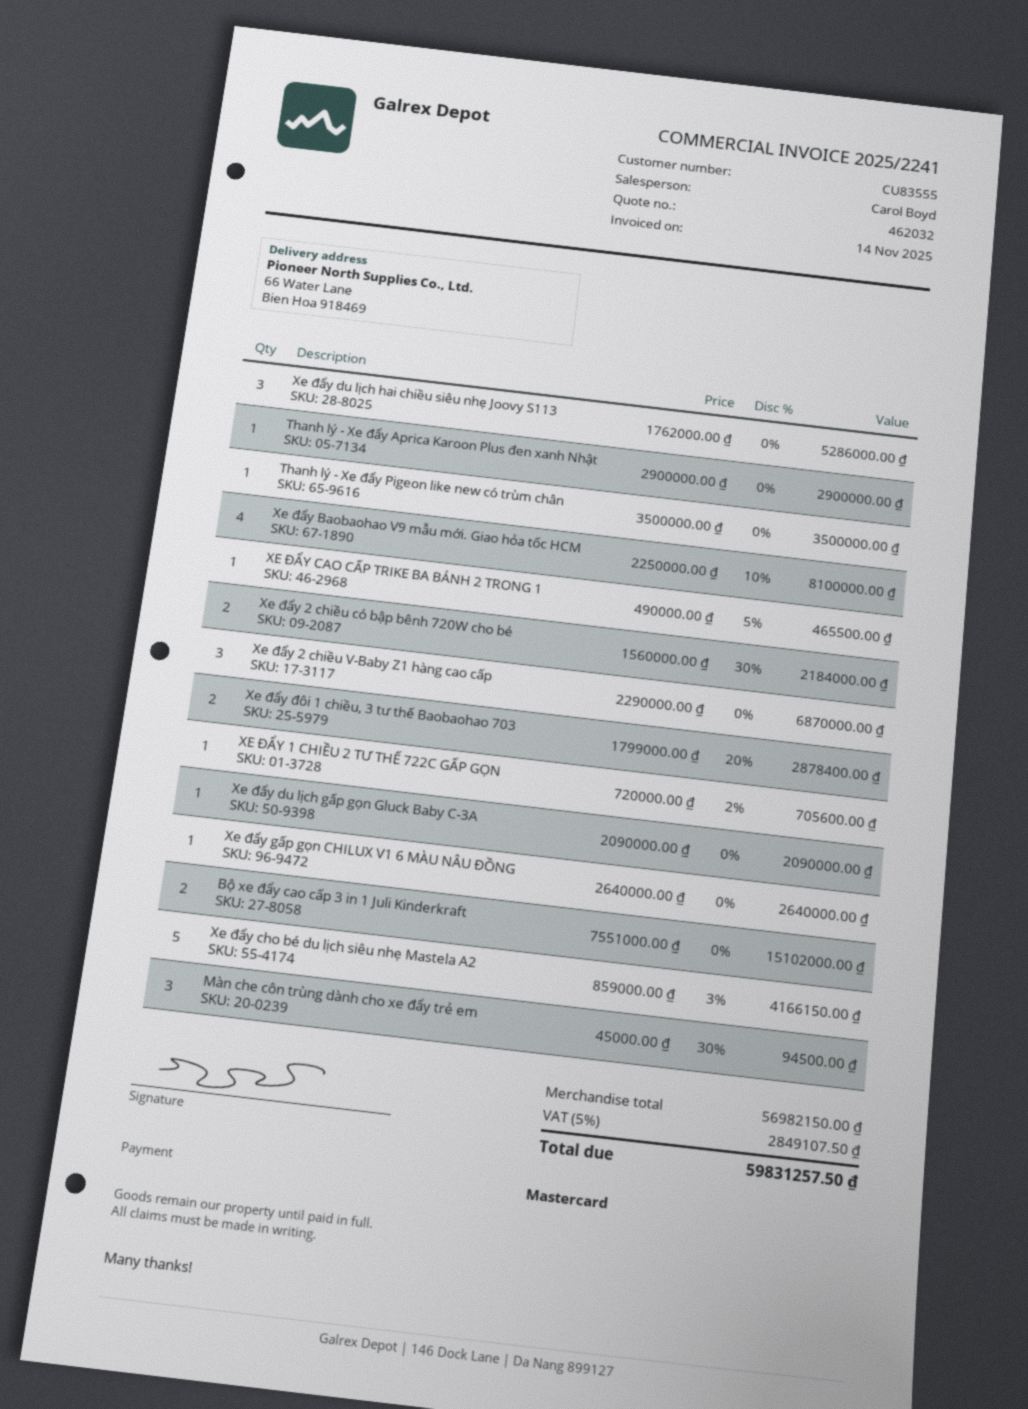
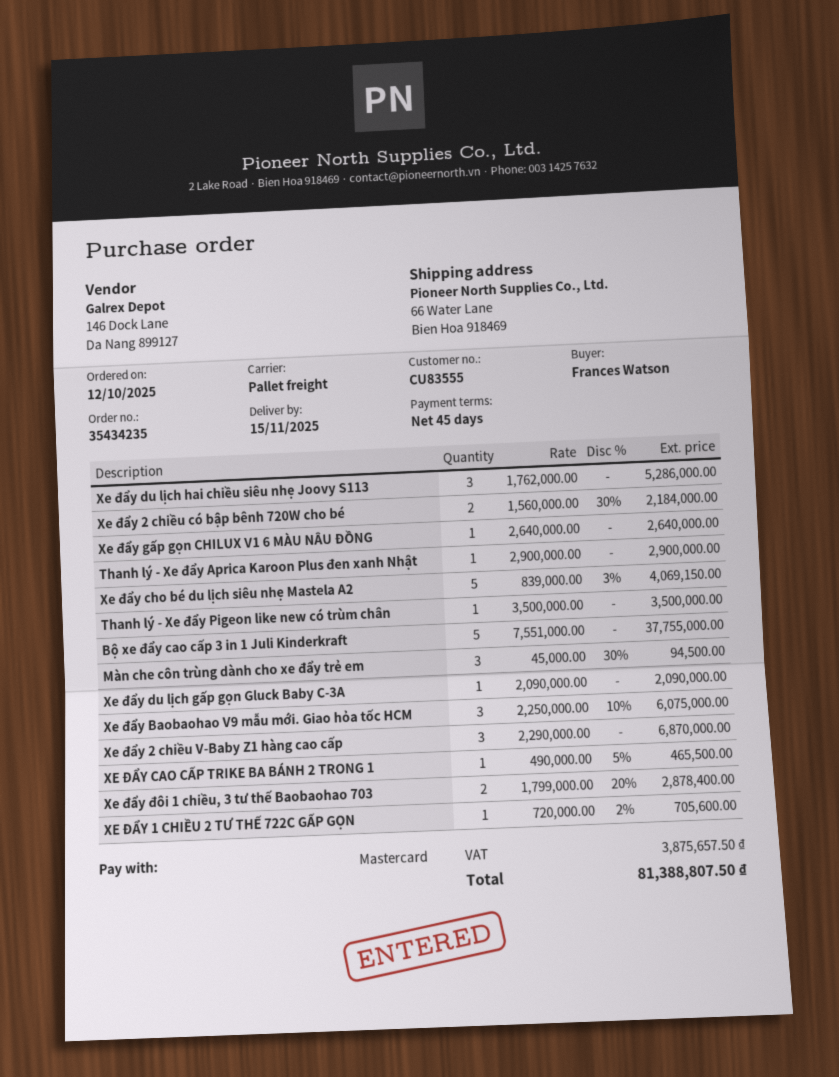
Xe đẩy Baobaohao V9 mẫu mới. Giao hỏa tốc HCM: 4 x 2250000.00 - 10% = 8100000.00 -> 3 x 2250000.00 - 10% = 6075000.00
Bộ xe đẩy cao cấp 3 in 1 Juli Kinderkraft: 2 x 7551000.00 = 15102000.00 -> 5 x 7551000.00 = 37755000.00
Xe đẩy cho bé du lịch siêu nhẹ Mastela A2: 5 x 859000.00 - 3% = 4166150.00 -> 5 x 839000.00 - 3% = 4069150.00
tax: 2849107.50 -> 3875657.50
total: 59831257.50 -> 81388807.50

